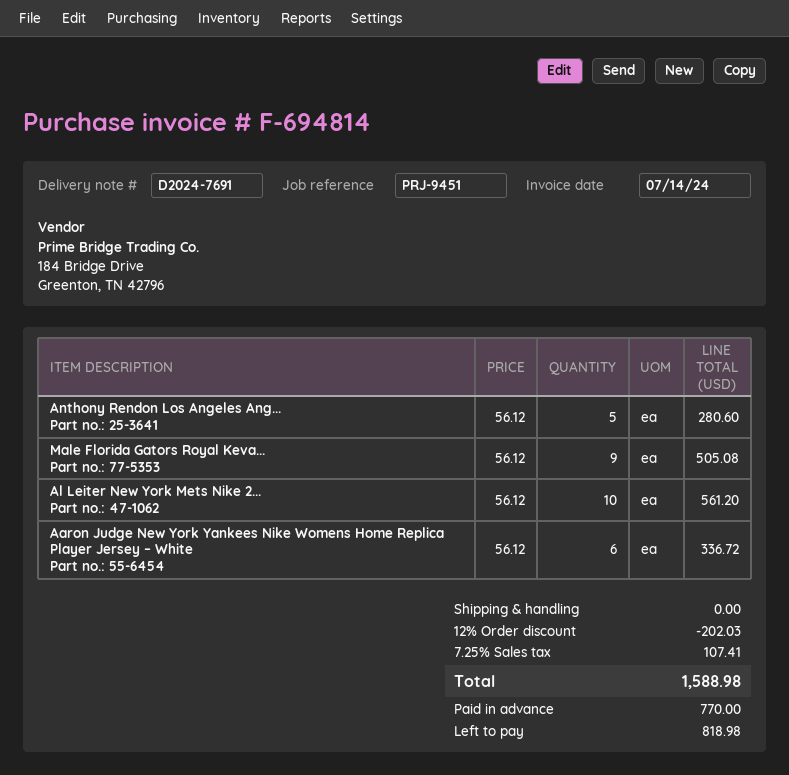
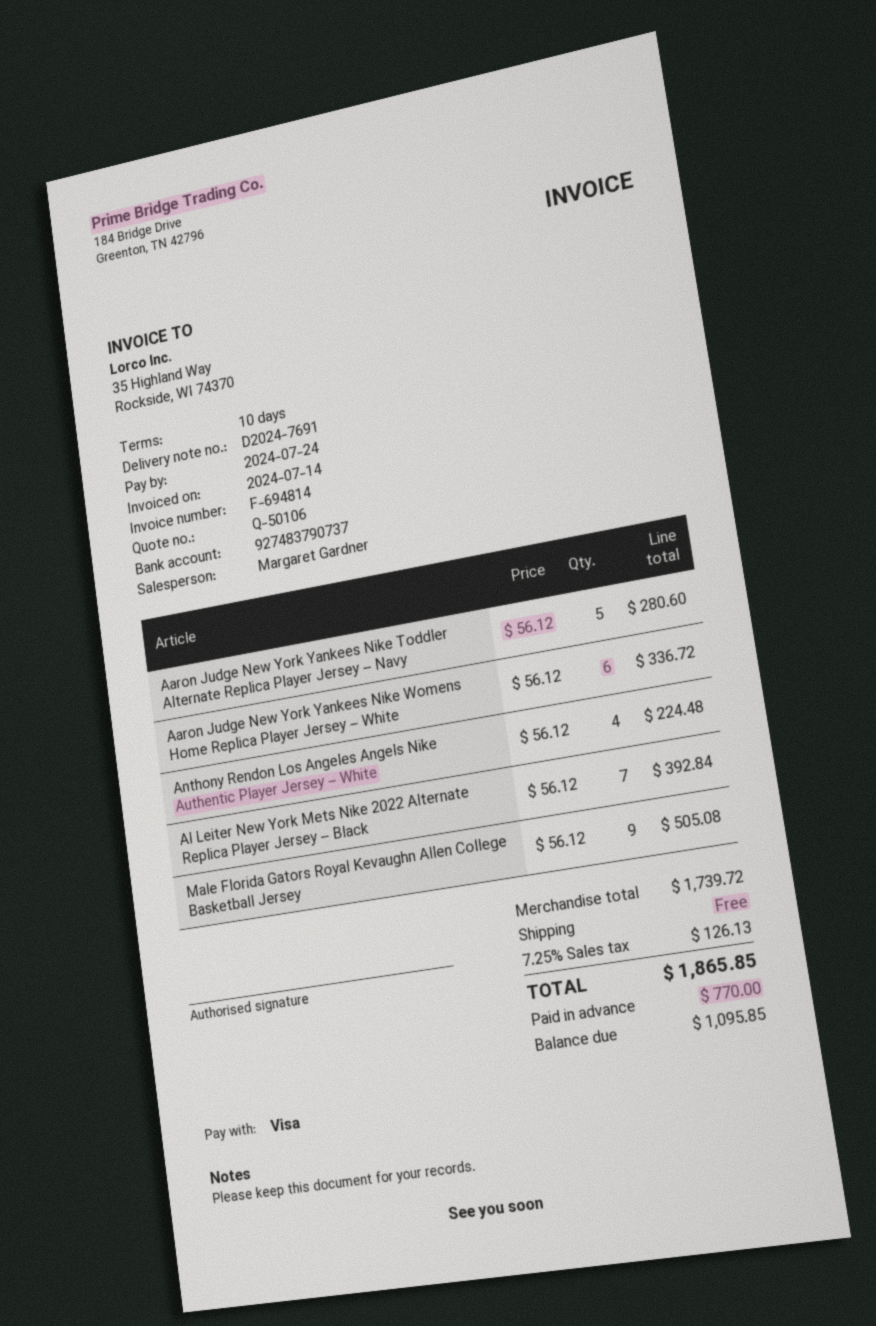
Anthony Rendon Los Angeles Ang...: 5 x 56.12 = 280.60 -> 4 x 56.12 = 224.48
Al Leiter New York Mets Nike 2...: 10 x 56.12 = 561.20 -> 7 x 56.12 = 392.84
Aaron Judge New York Yankees Nike Toddler Alternate Replica Player Jersey – Navy: none -> 5 x 56.12 = 280.60
discount: 12% = 202.03 -> none
tax: 7.25% = 107.41 -> 7.25% = 126.13
total: 1588.98 -> 1865.85
balance: 818.98 -> 1095.85

